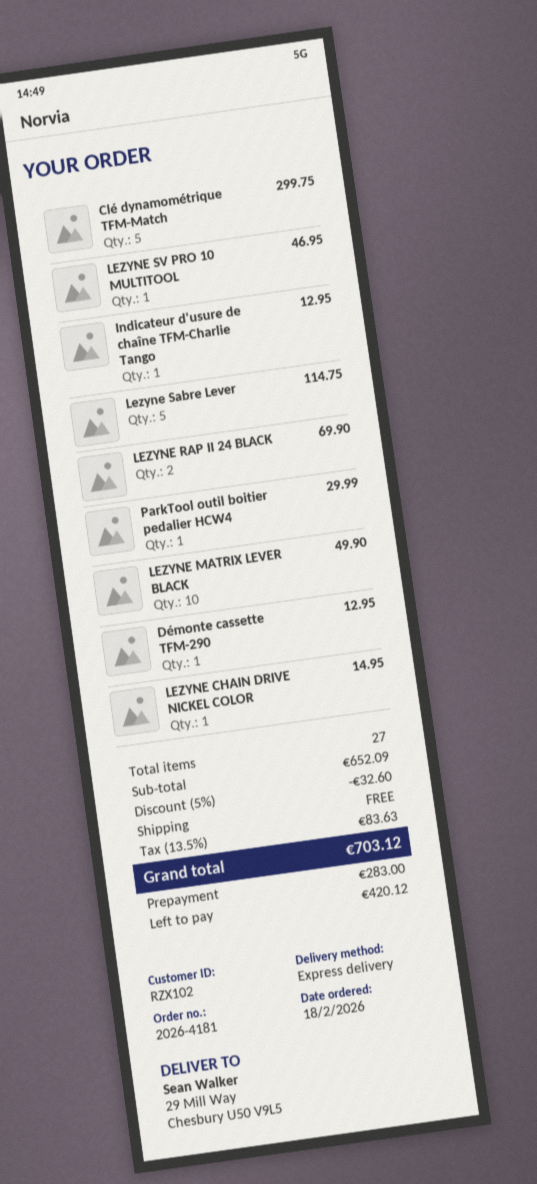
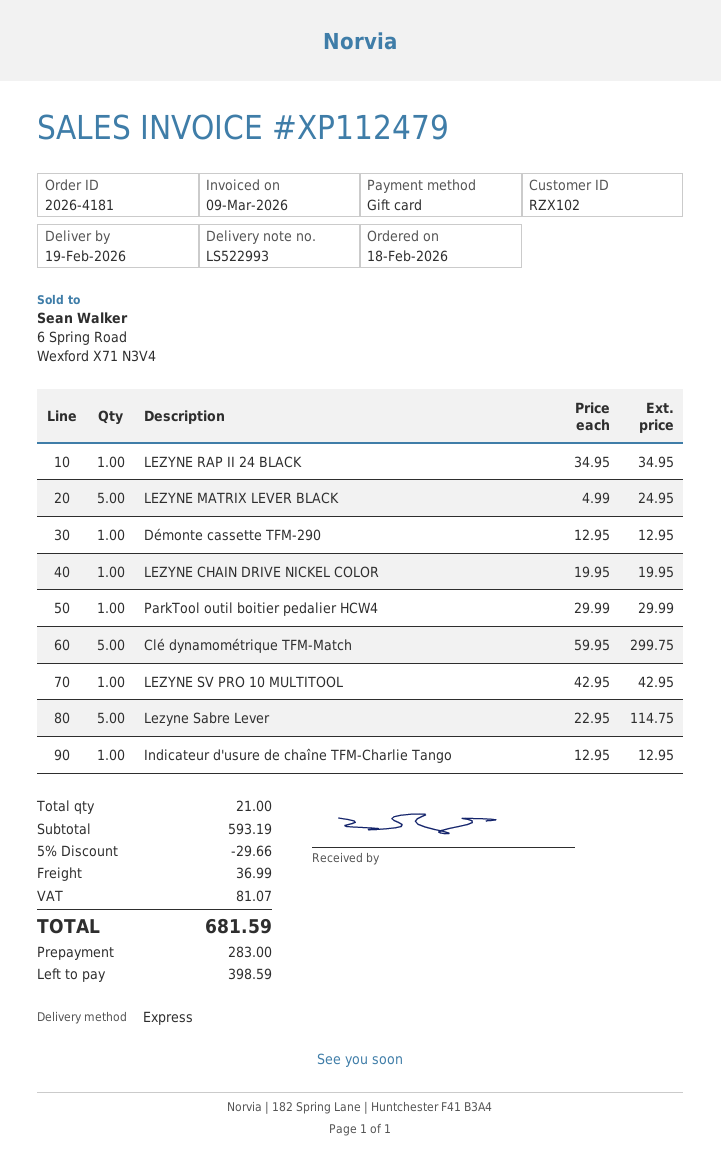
LEZYNE SV PRO 10 MULTITOOL: 1 for 46.95 -> 1 for 42.95
LEZYNE RAP II 24 BLACK: 2 for 69.90 -> 1 for 34.95
LEZYNE MATRIX LEVER BLACK: 10 for 49.90 -> 5 for 24.95
LEZYNE CHAIN DRIVE NICKEL COLOR: 1 for 14.95 -> 1 for 19.95
total quantity: 27 -> 21
subtotal: 652.09 -> 593.19
discount: 5% = 32.60 -> 5% = 29.66
shipping: 0.00 -> 36.99
tax: 83.63 -> 81.07
total: 703.12 -> 681.59
balance: 420.12 -> 398.59

